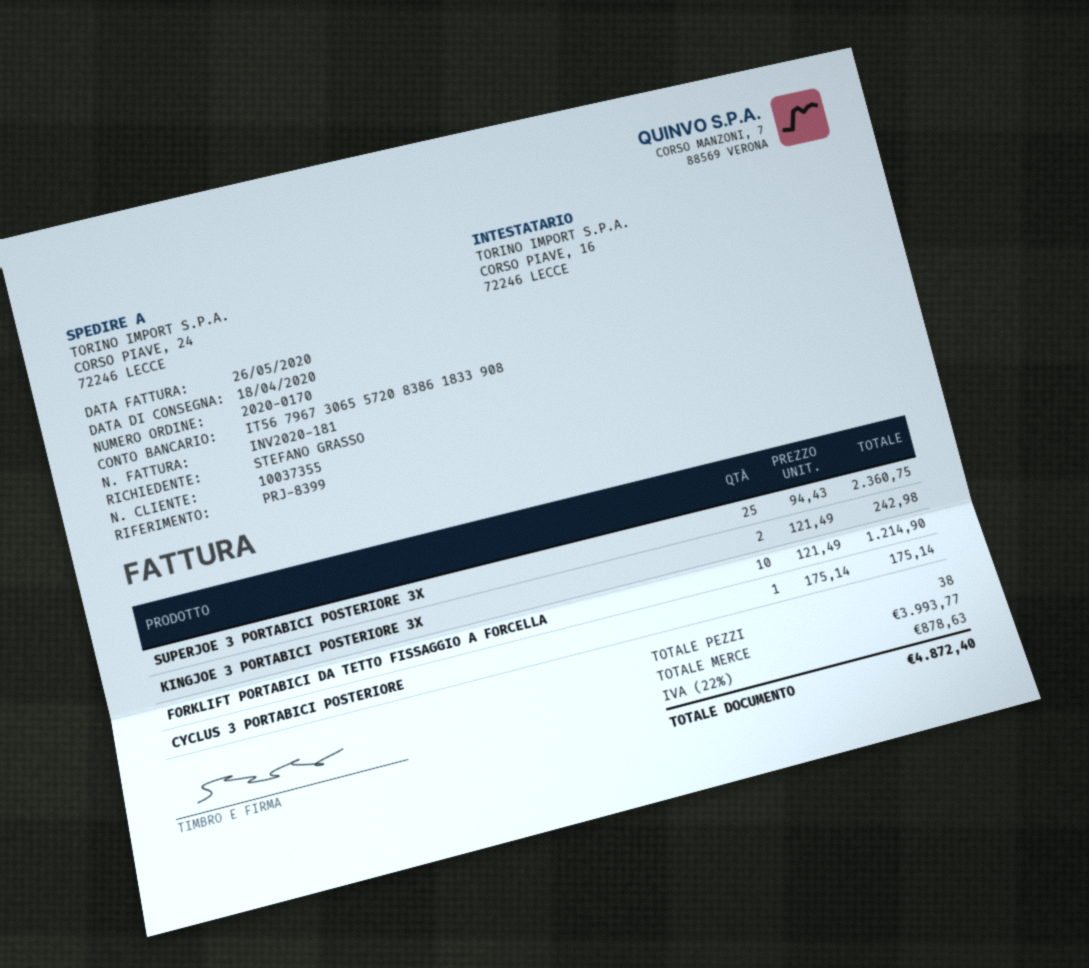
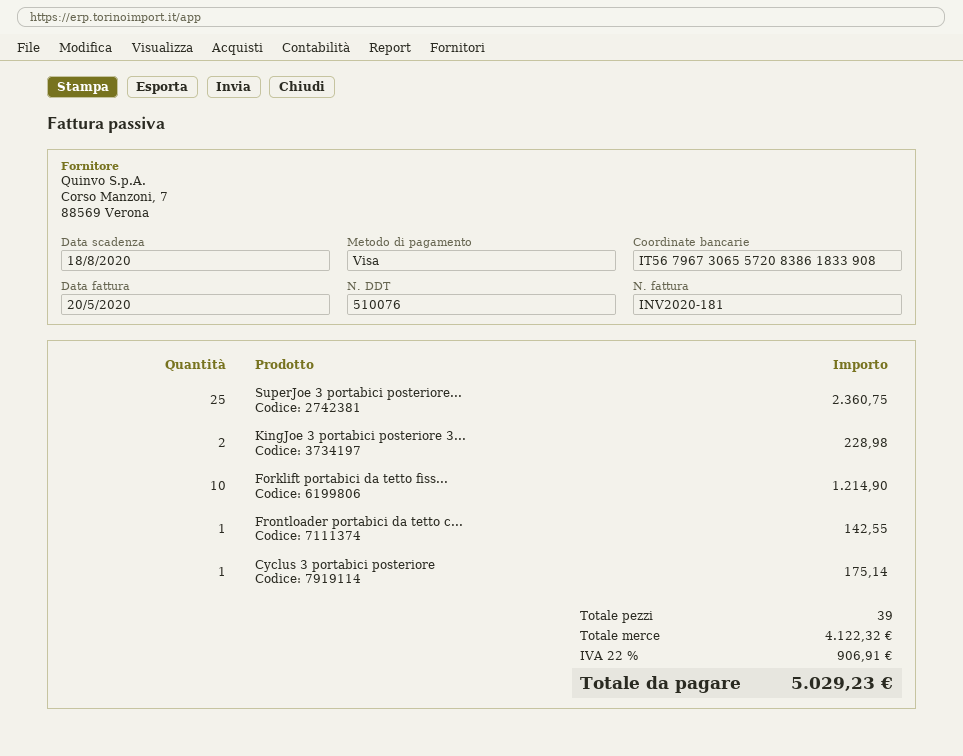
invoice date: 2020-05-26 -> 2020-05-20
KINGJOE 3 PORTABICI POSTERIORE 3X: 2 for 242.98 -> 2 for 228.98
Frontloader portabici da tetto c...: none -> 1 for 142.55
total quantity: 38 -> 39
subtotal: 3993.77 -> 4122.32
tax: 22% = 878.63 -> 22% = 906.91
total: 4872.40 -> 5029.23

